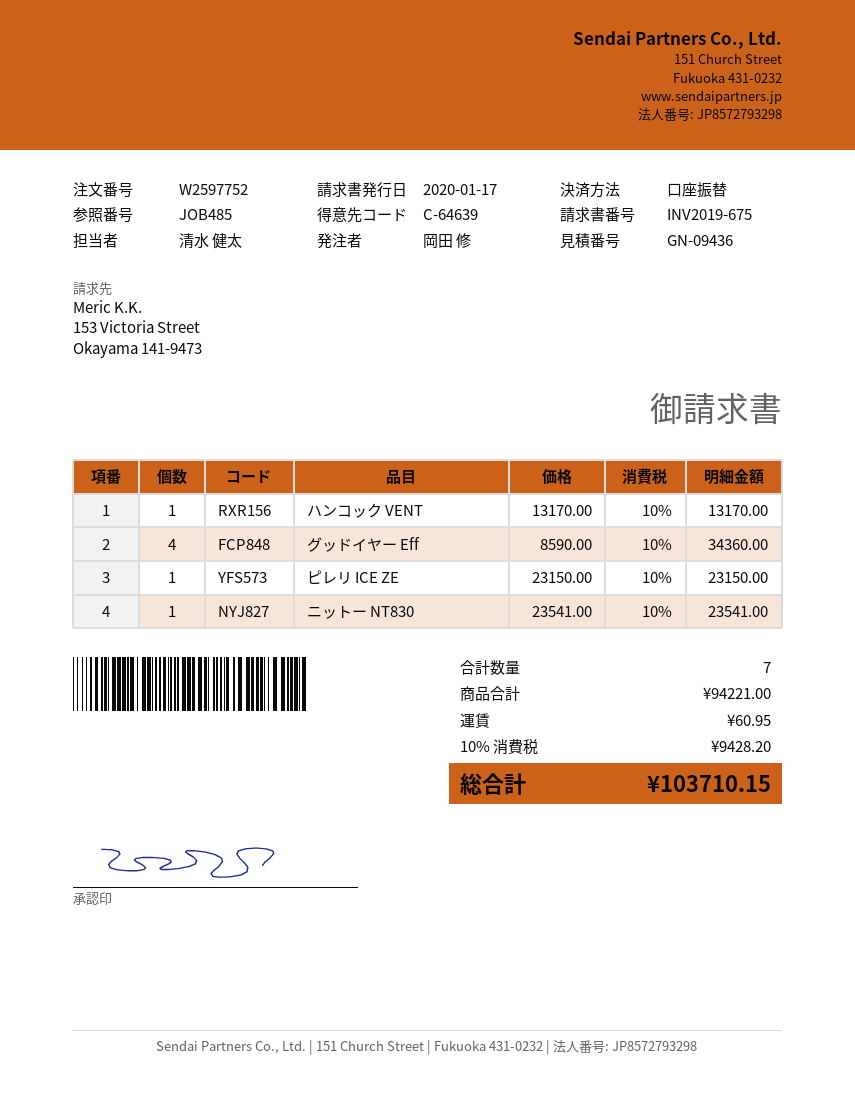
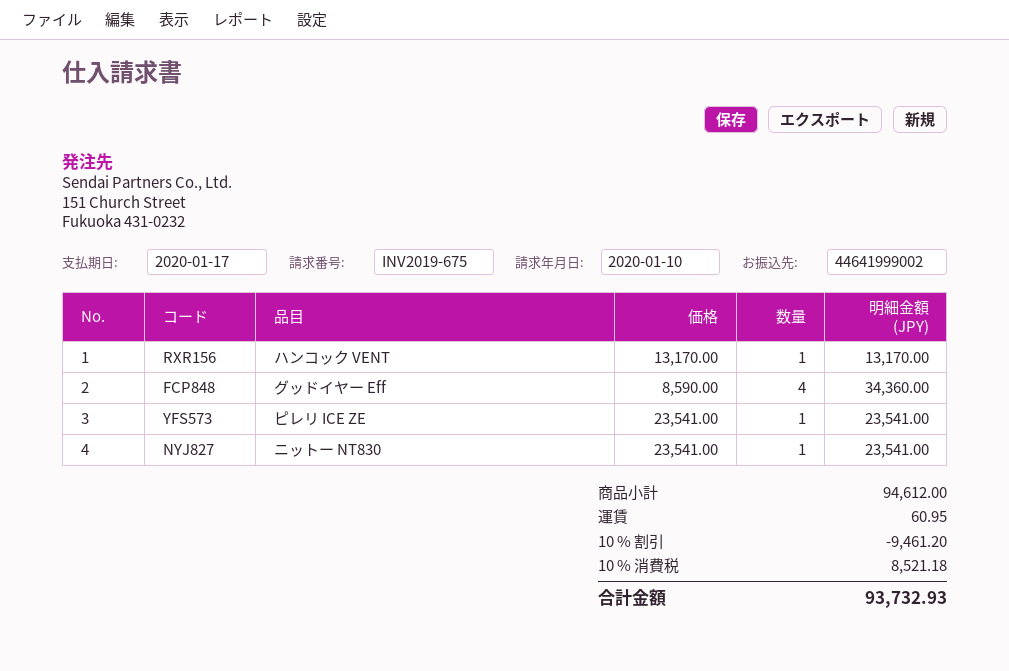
invoice date: 2020-01-17 -> 2020-01-10
ピレリ ICE ZE: 1 x 23150.00 = 23150.00 -> 1 x 23541.00 = 23541.00
subtotal: 94221.00 -> 94612.00
discount: none -> 10% = 9461.20
tax: 10% = 9428.20 -> 10% = 8521.18
total: 103710.15 -> 93732.93

